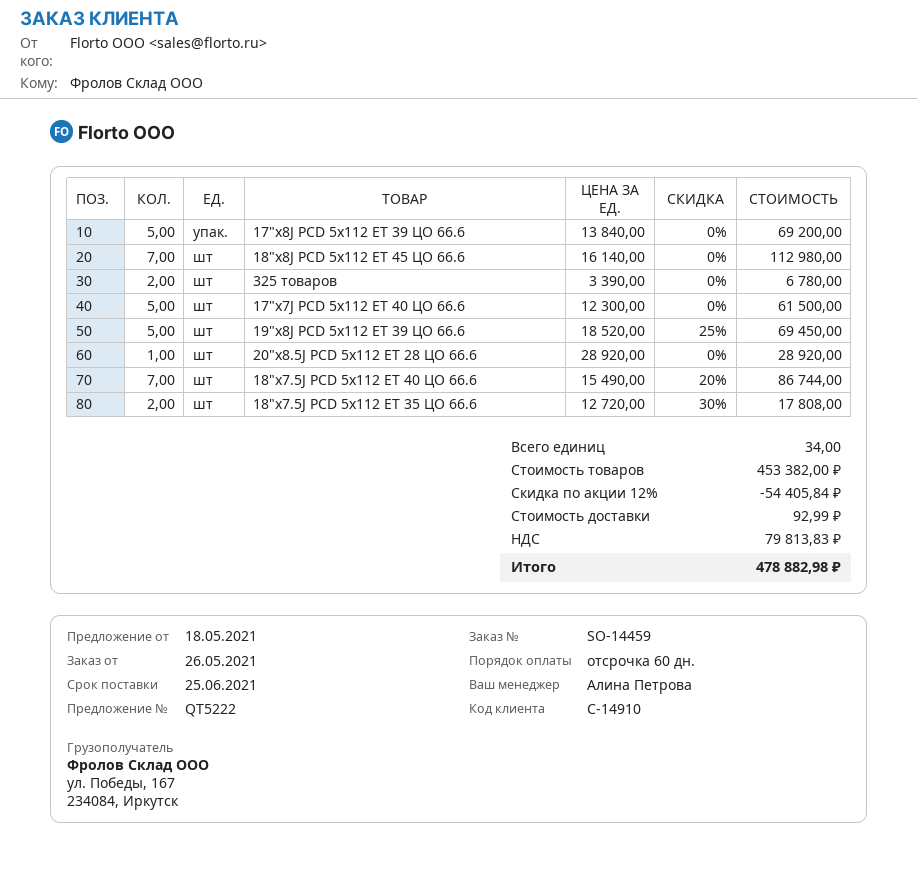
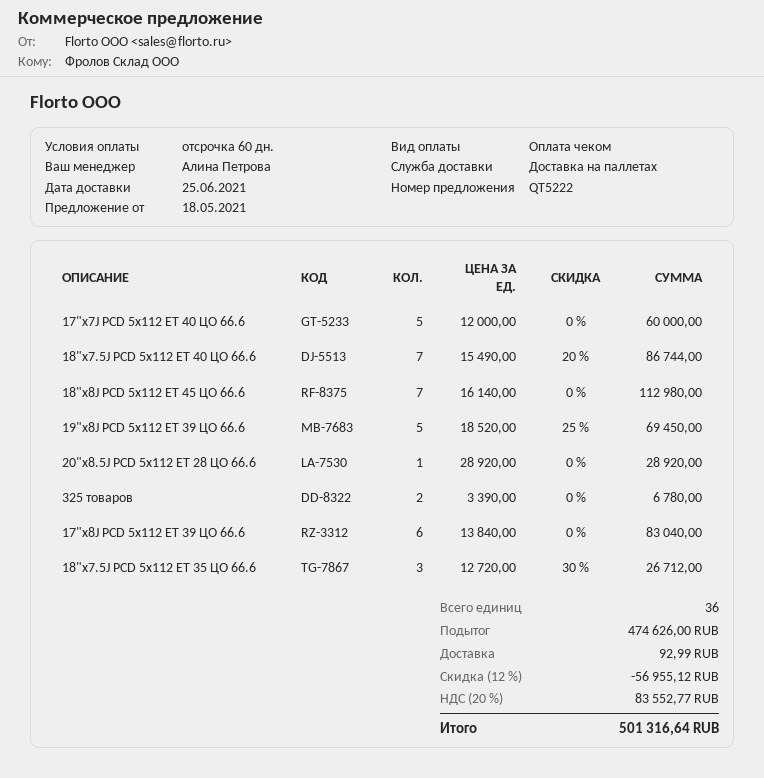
17"x8J PCD 5x112 ЕТ 39 ЦО 66.6: 5 x 13840.00 = 69200.00 -> 6 x 13840.00 = 83040.00
17"x7J PCD 5x112 ЕТ 40 ЦО 66.6: 5 x 12300.00 = 61500.00 -> 5 x 12000.00 = 60000.00
18"x7.5J PCD 5x112 ЕТ 35 ЦО 66.6: 2 x 12720.00 - 30% = 17808.00 -> 3 x 12720.00 - 30% = 26712.00
total quantity: 34 -> 36
subtotal: 453382.00 -> 474626.00
discount: 12% = 54405.84 -> 12% = 56955.12
tax: 79813.83 -> 83552.77
total: 478882.98 -> 501316.64

